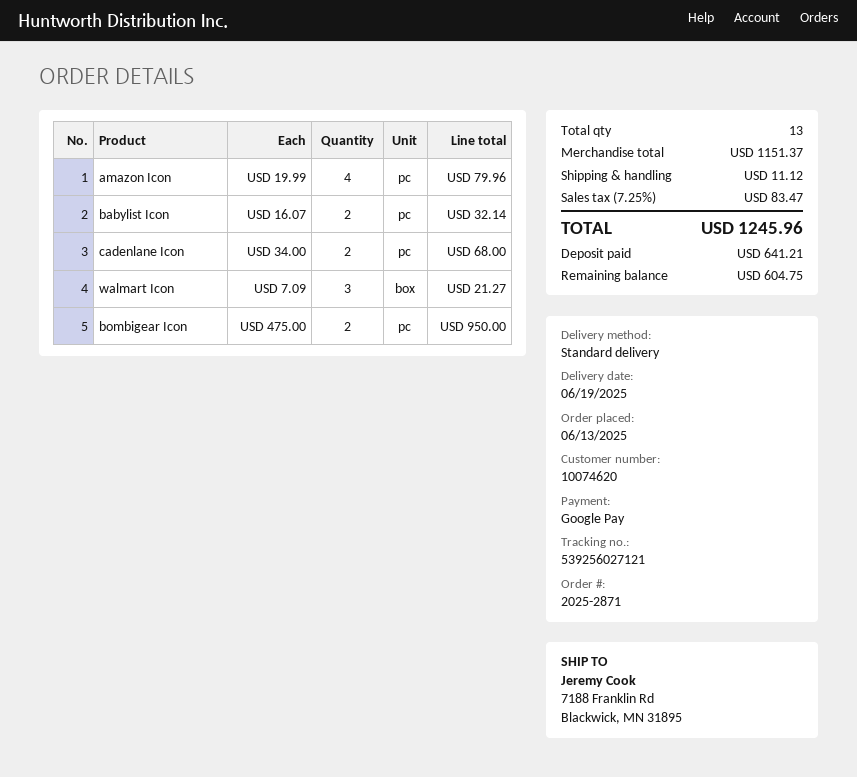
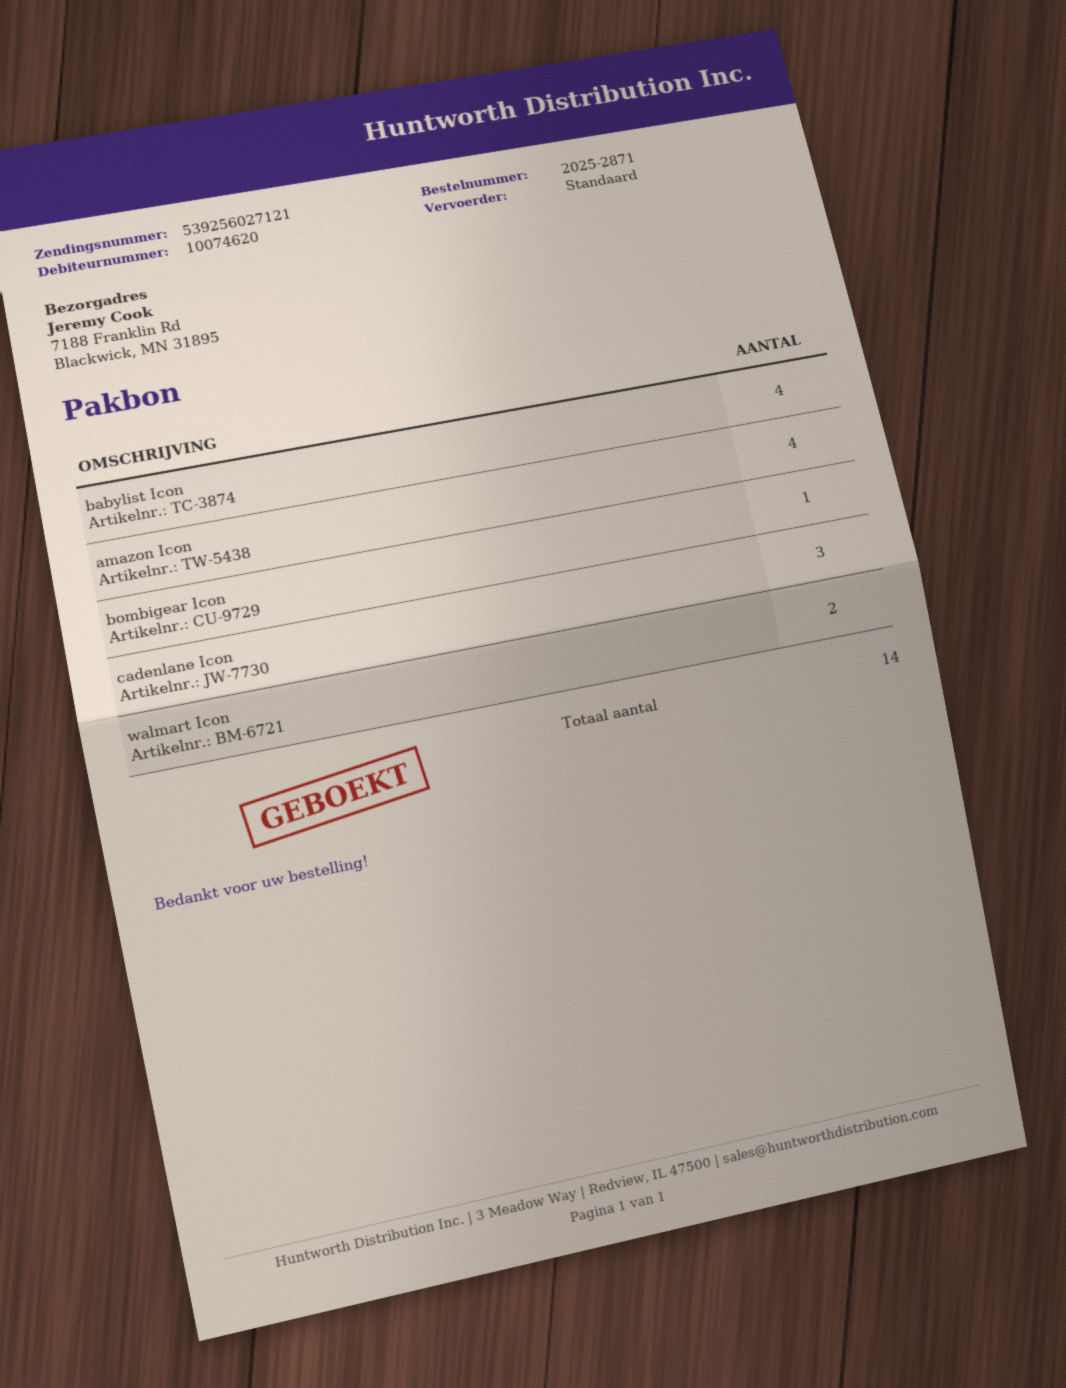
babylist Icon: 2 -> 4
cadenlane Icon: 2 -> 3
walmart Icon: 3 -> 2
bombigear Icon: 2 -> 1
total quantity: 13 -> 14

